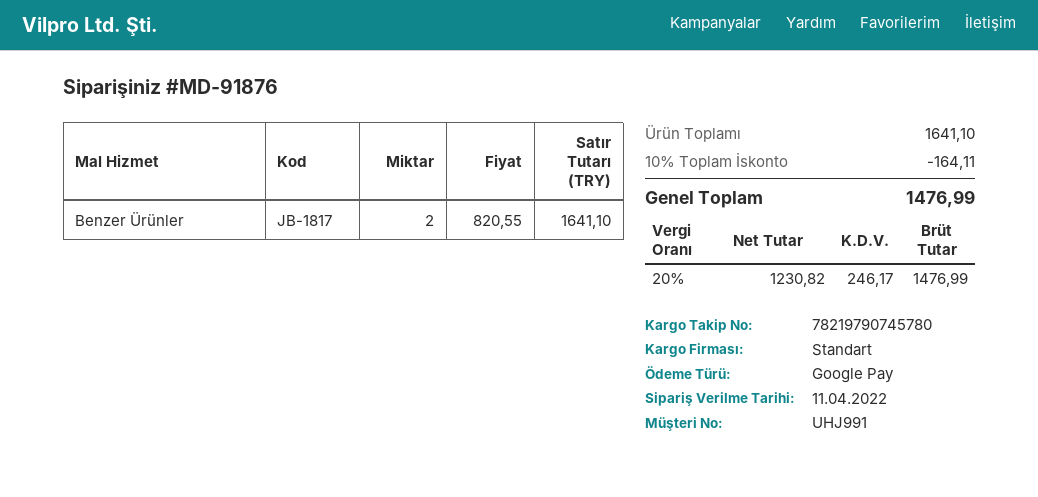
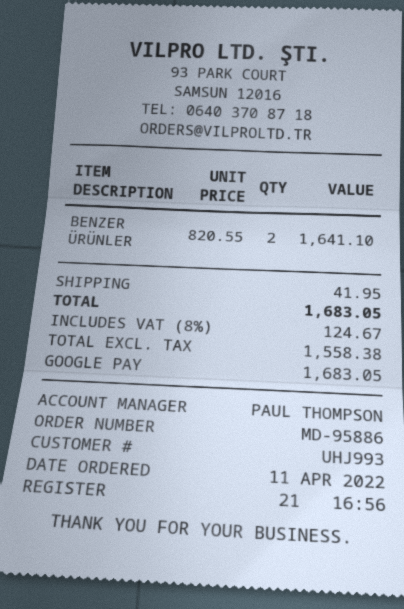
order number: MD-91876 -> MD-95886
customer number: UHJ991 -> UHJ993
discount: 10% = 164.11 -> none
shipping: none -> 41.95
net: 1230.82 -> 1558.38
tax: 20% = 246.17 -> 8% = 124.67
total: 1476.99 -> 1683.05

